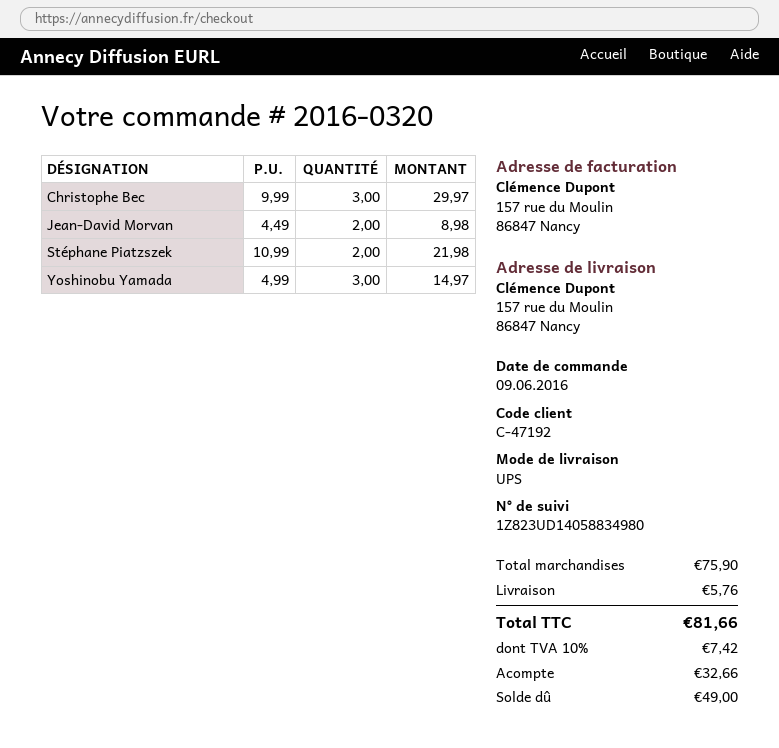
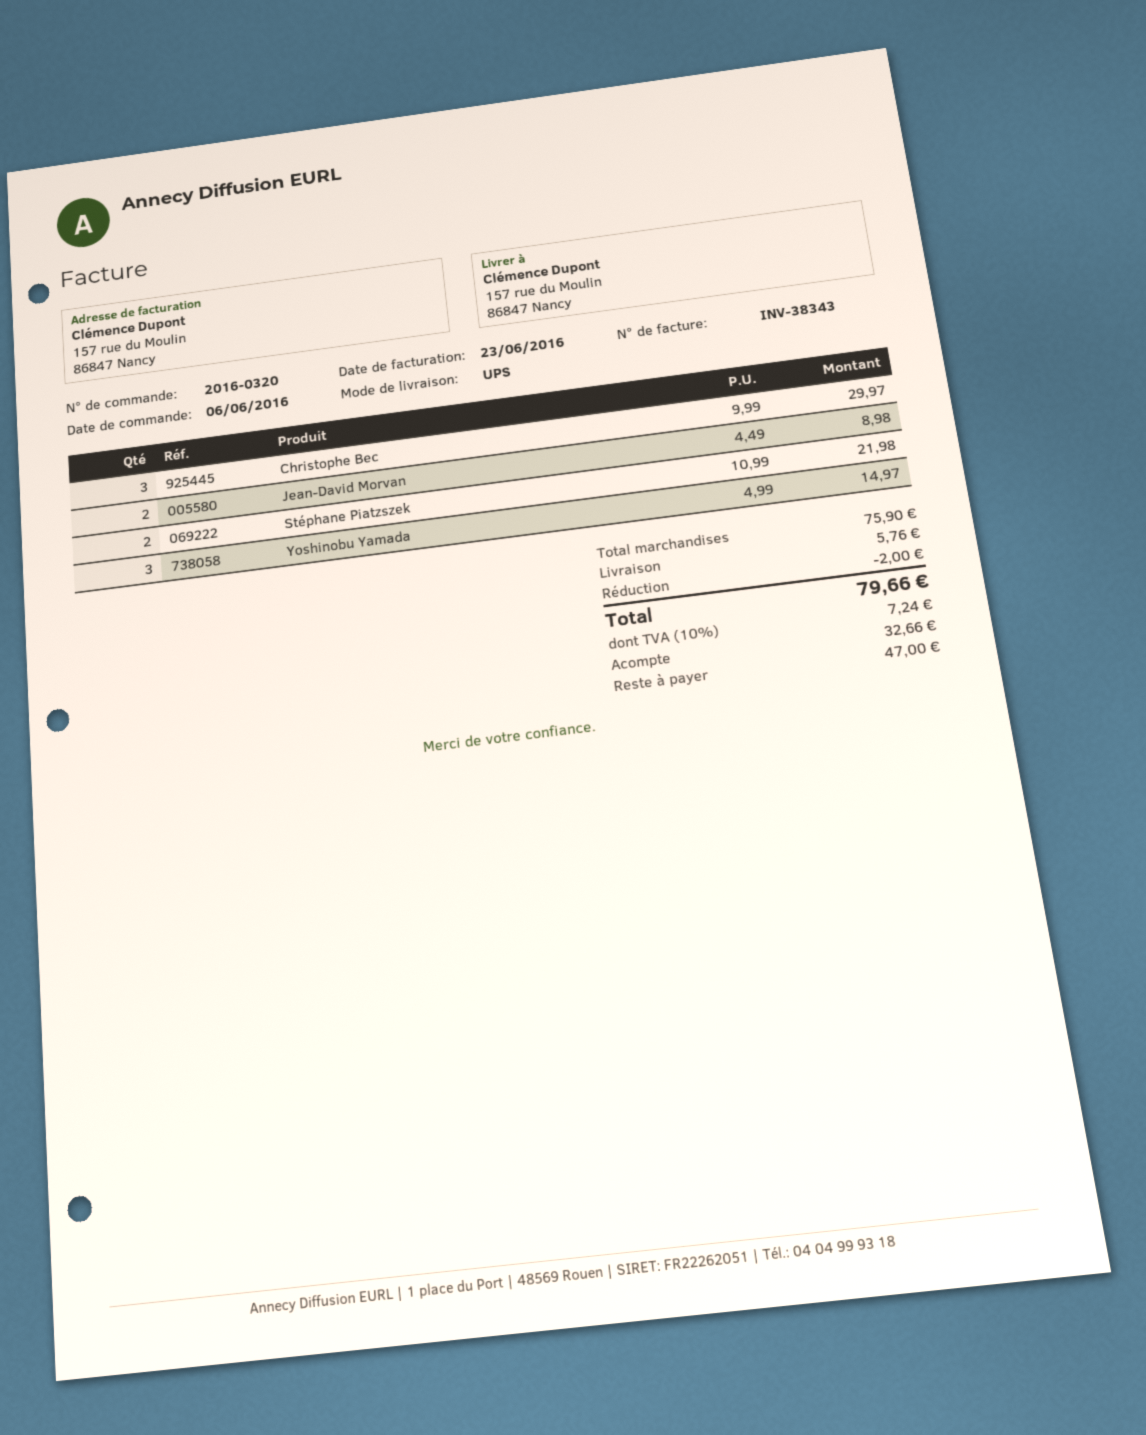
order date: 2016-06-09 -> 2016-06-06
discount: none -> 2.00
tax: 10% = 7.42 -> 10% = 7.24
total: 81.66 -> 79.66
balance: 49.00 -> 47.00

